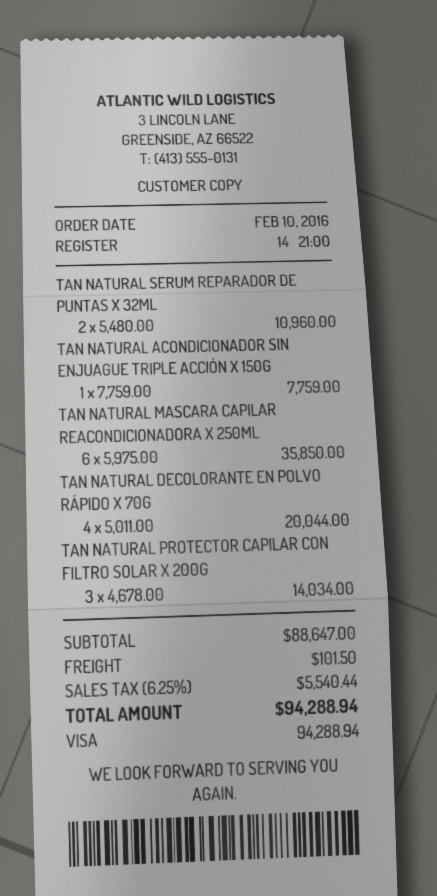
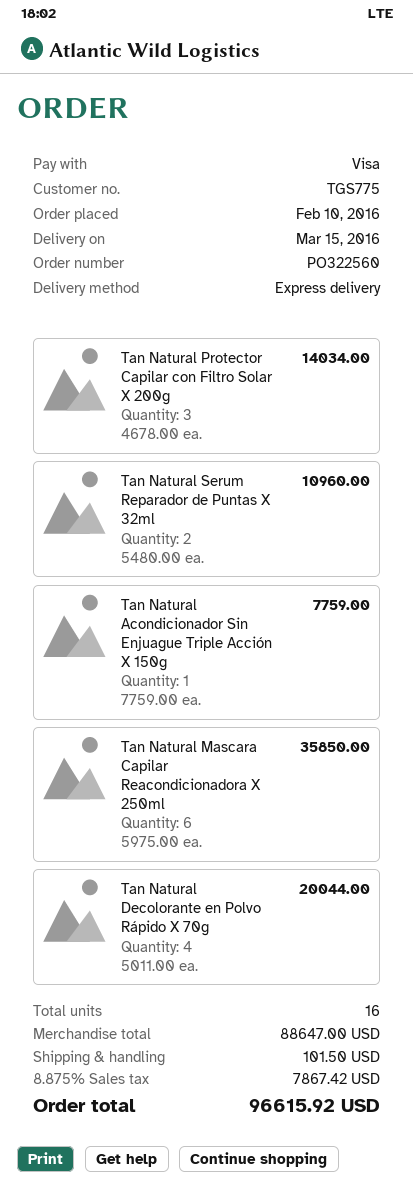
tax: 6.25% = 5540.44 -> 8.875% = 7867.42
total: 94288.94 -> 96615.92

